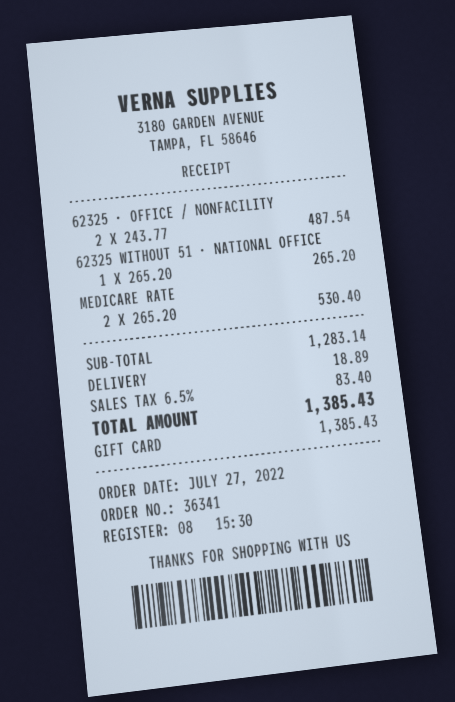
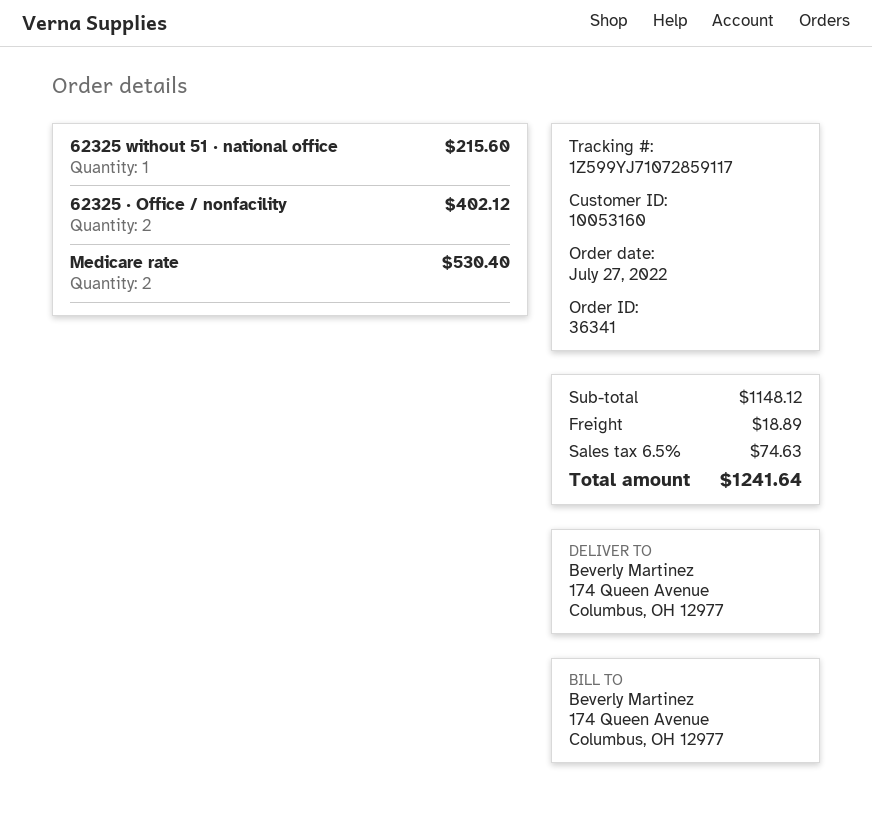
62325 · OFFICE / NONFACILITY: 2 for 487.54 -> 2 for 402.12
62325 WITHOUT 51 · NATIONAL OFFICE: 1 for 265.20 -> 1 for 215.60
subtotal: 1283.14 -> 1148.12
tax: 6.5% = 83.40 -> 6.5% = 74.63
total: 1385.43 -> 1241.64

